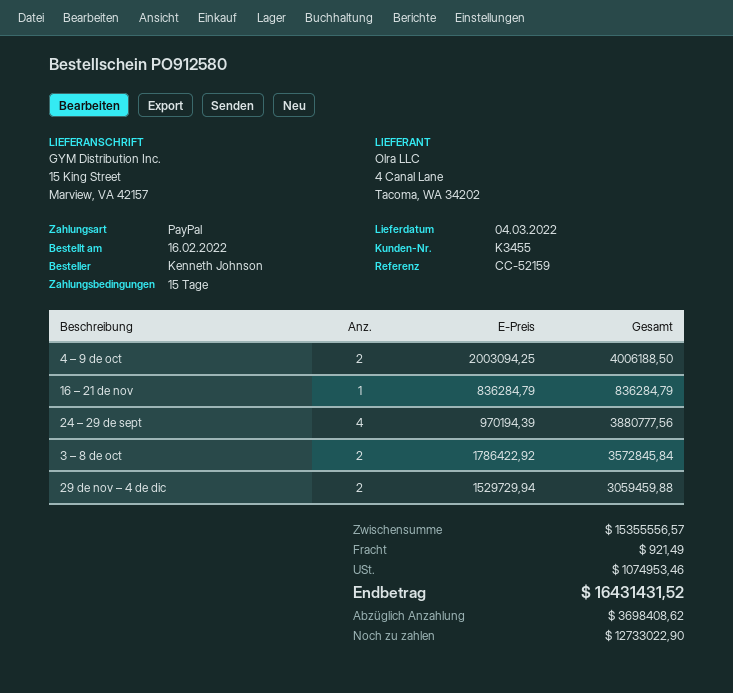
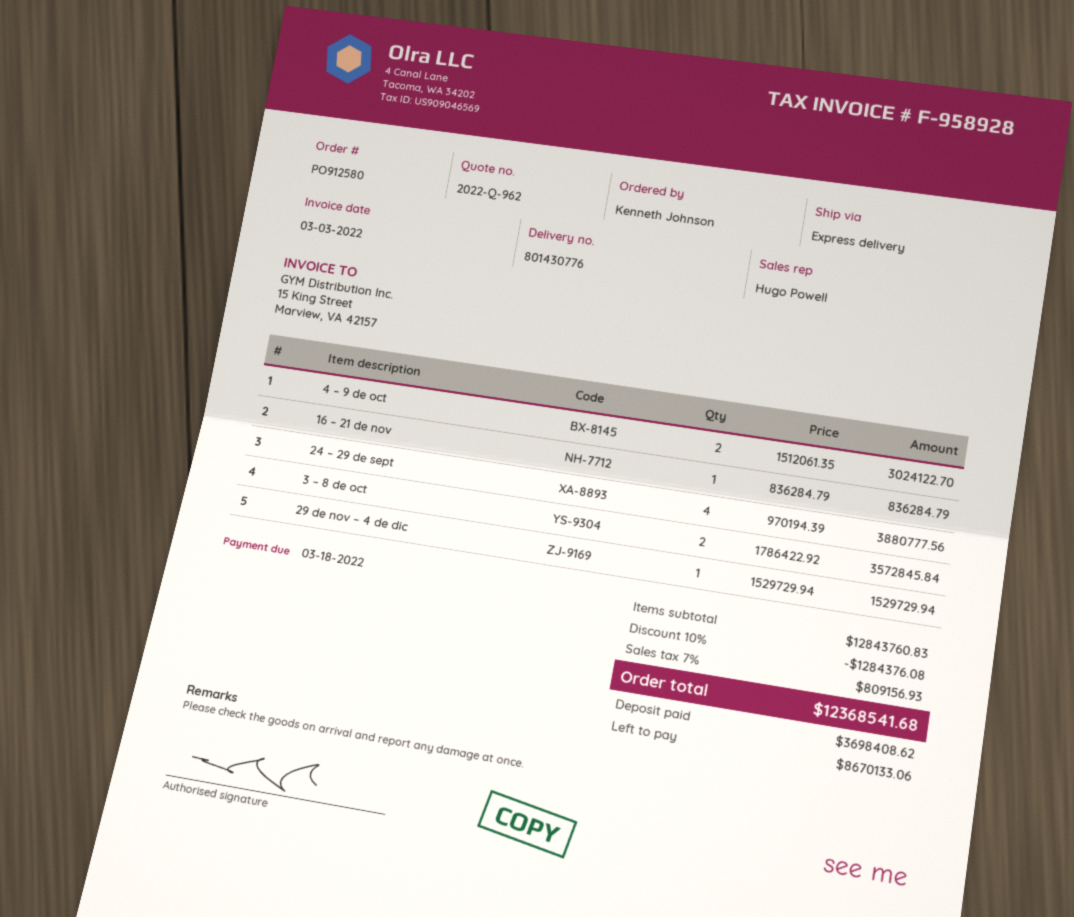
4 – 9 de oct: 2 x 2003094.25 = 4006188.50 -> 2 x 1512061.35 = 3024122.70
29 de nov – 4 de dic: 2 x 1529729.94 = 3059459.88 -> 1 x 1529729.94 = 1529729.94
subtotal: 15355556.57 -> 12843760.83
discount: none -> 10% = 1284376.08
shipping: 921.49 -> none
tax: 1074953.46 -> 809156.93
total: 16431431.52 -> 12368541.68
balance: 12733022.90 -> 8670133.06

